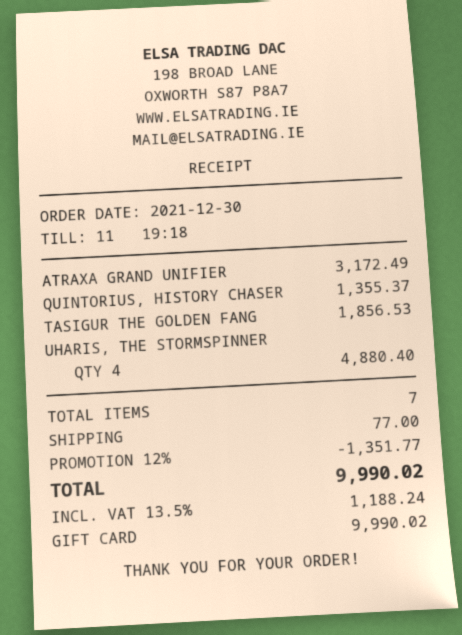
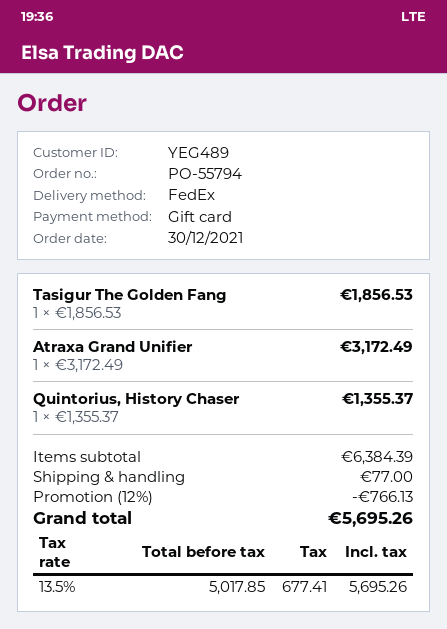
UHARIS, THE STORMSPINNER: 4 for 4880.40 -> none
discount: 12% = 1351.77 -> 12% = 766.13
tax: 13.5% = 1188.24 -> 13.5% = 677.41
total: 9990.02 -> 5695.26

